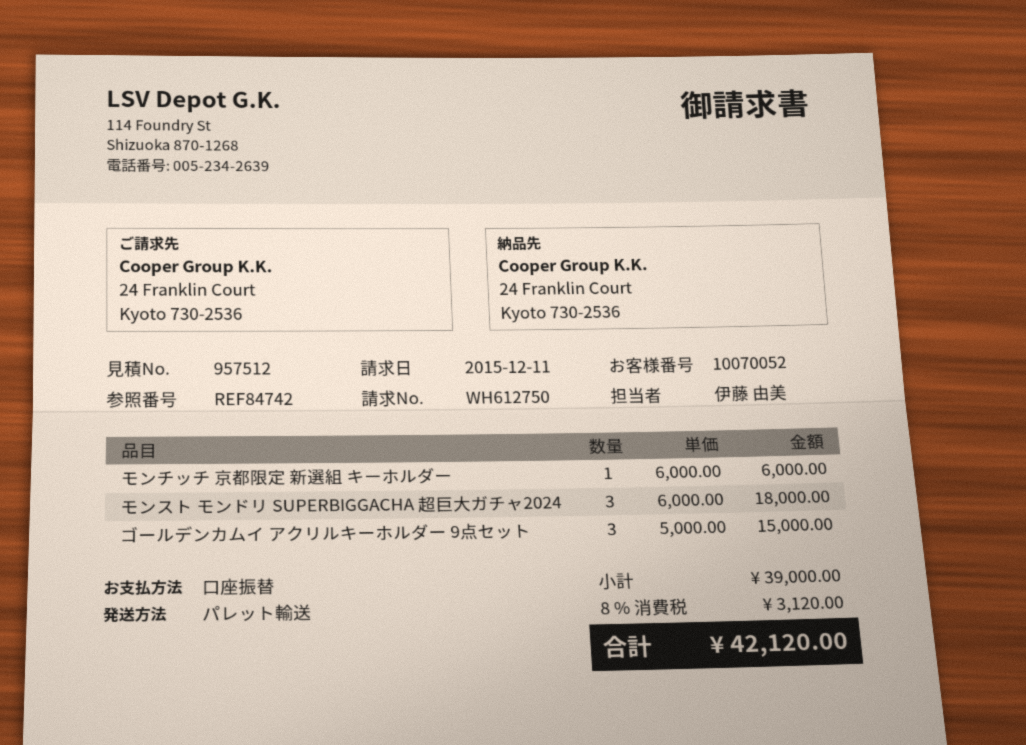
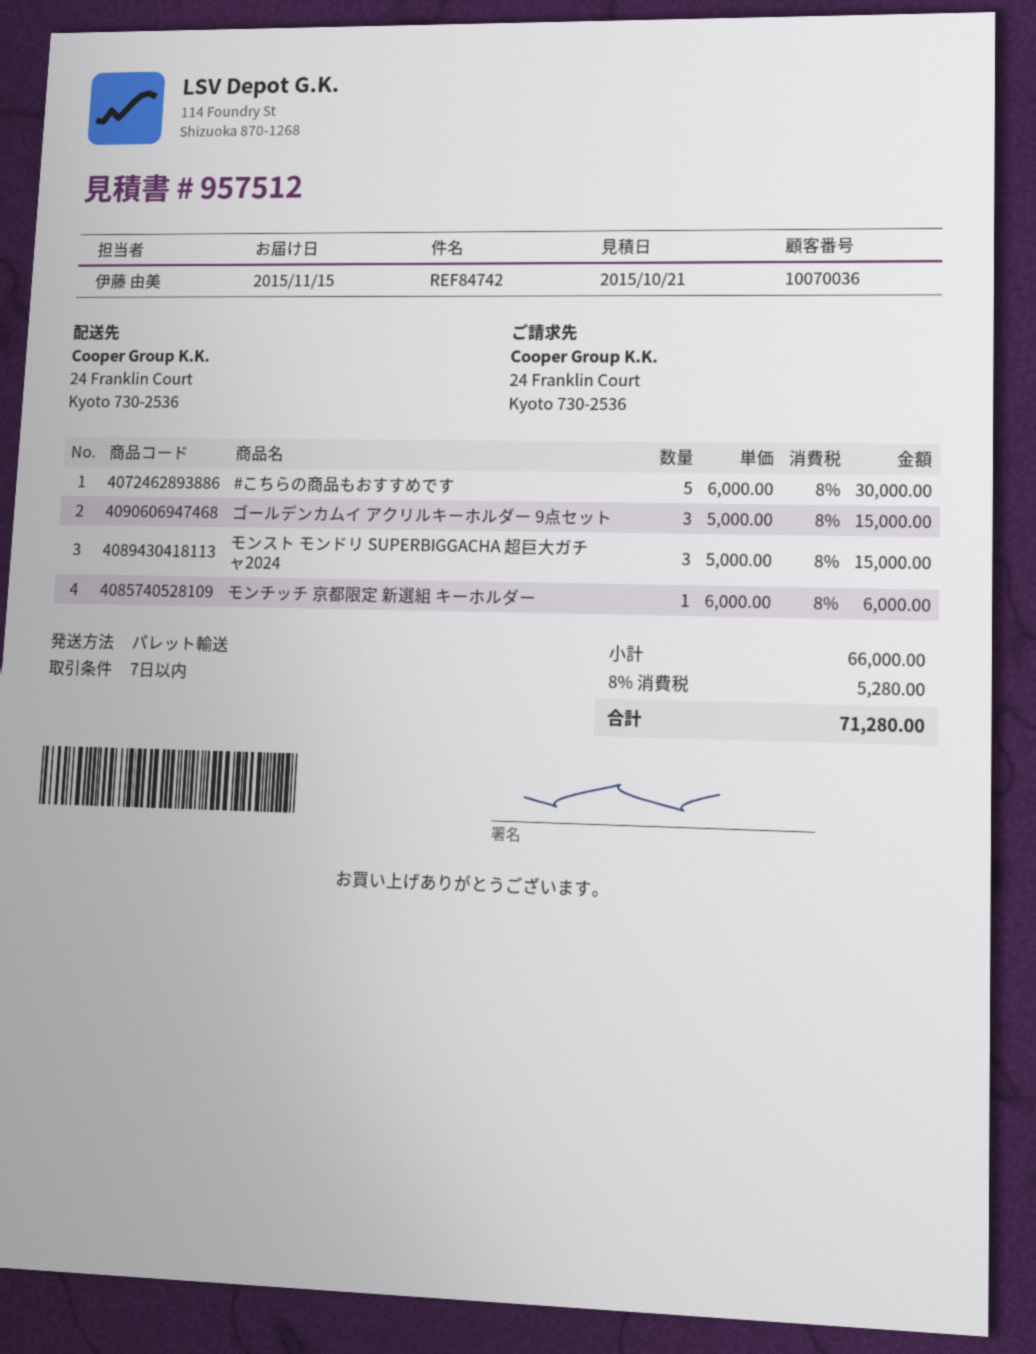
customer number: 10070052 -> 10070036
モンスト モンドリ SUPERBIGGACHA 超巨大ガチャ2024: 3 x 6000.00 = 18000.00 -> 3 x 5000.00 = 15000.00
#こちらの商品もおすすめです: none -> 5 x 6000.00 = 30000.00
subtotal: 39000.00 -> 66000.00
tax: 8% = 3120.00 -> 8% = 5280.00
total: 42120.00 -> 71280.00

